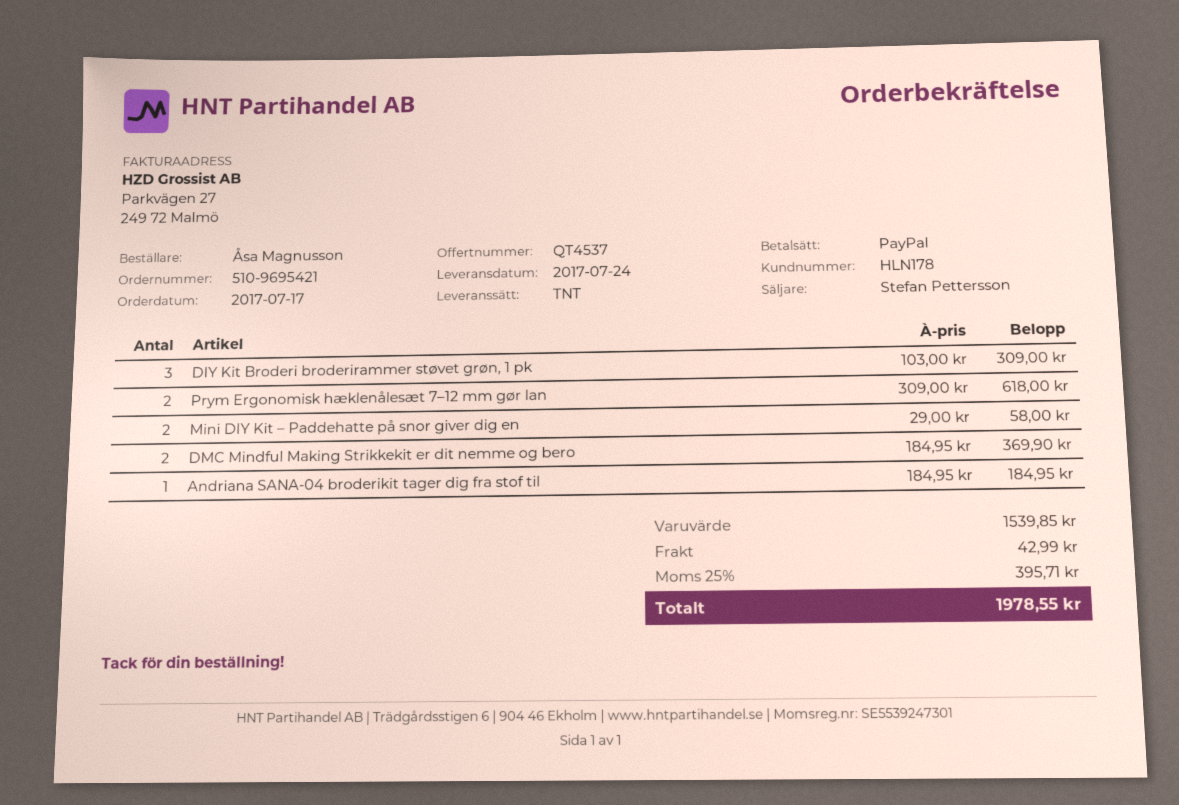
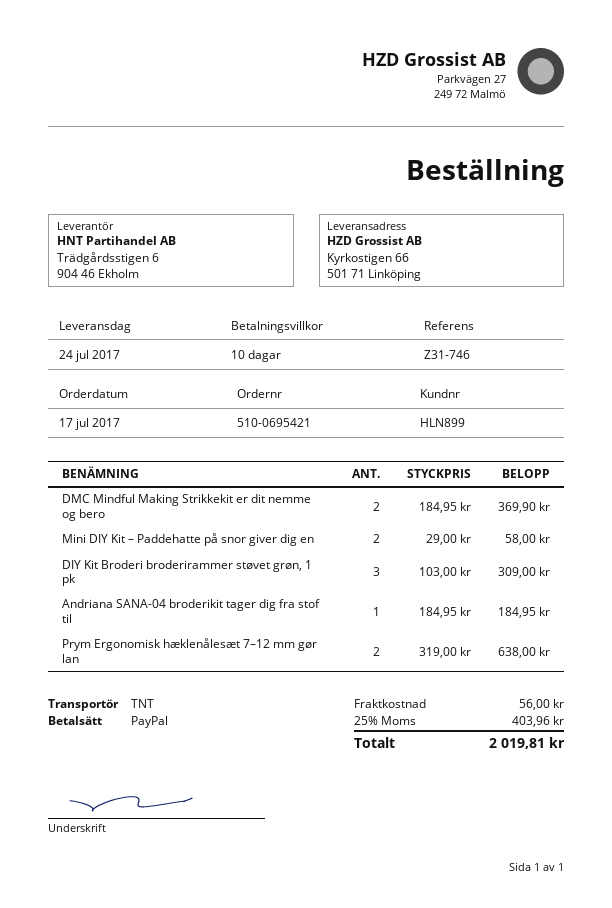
order number: 510-9695421 -> 510-0695421
customer number: HLN178 -> HLN899
Prym Ergonomisk hæklenålesæt 7–12 mm gør lan: 2 x 309.00 = 618.00 -> 2 x 319.00 = 638.00
shipping: 42.99 -> 56.00
tax: 25% = 395.71 -> 25% = 403.96
total: 1978.55 -> 2019.81

